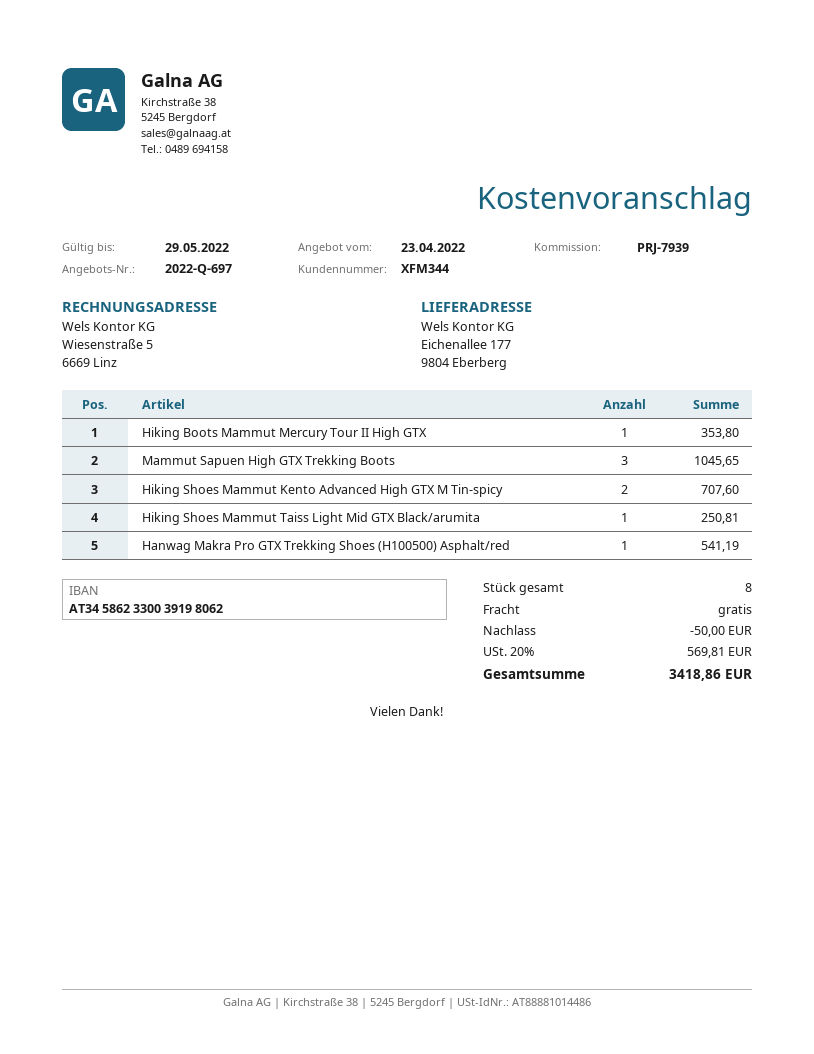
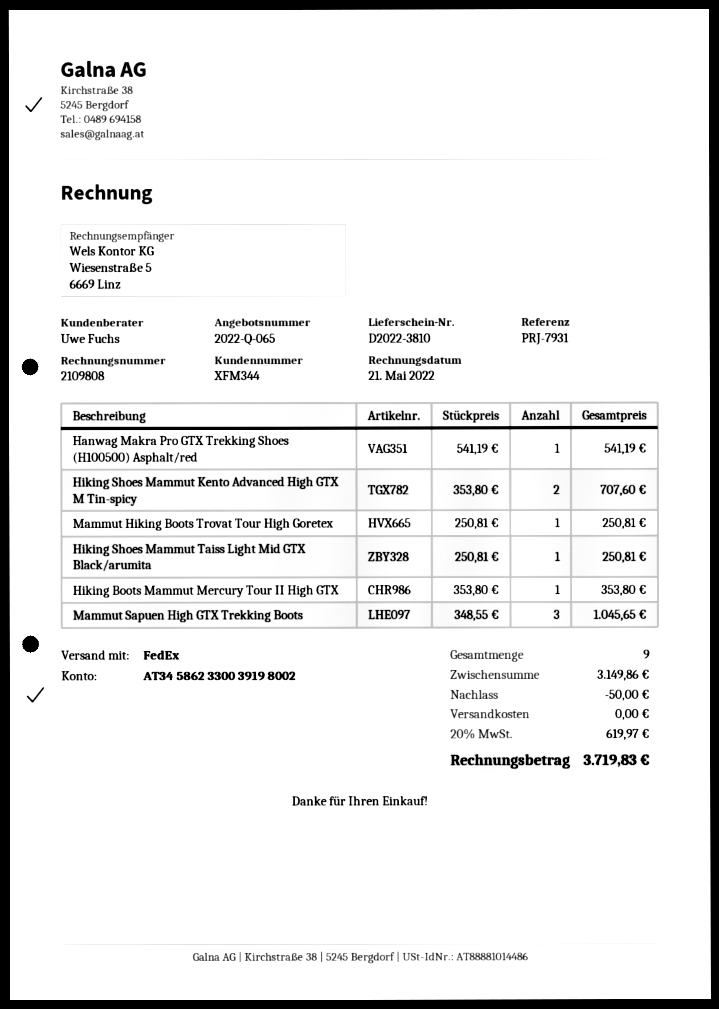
quote number: 2022-Q-697 -> 2022-Q-065
reference: PRJ-7939 -> PRJ-7931
bank account: AT345862330039198062 -> AT345862330039198002
Mammut Hiking Boots Trovat Tour High Goretex: none -> 1 for 250.81
total quantity: 8 -> 9
tax: 20% = 569.81 -> 20% = 619.97
total: 3418.86 -> 3719.83

